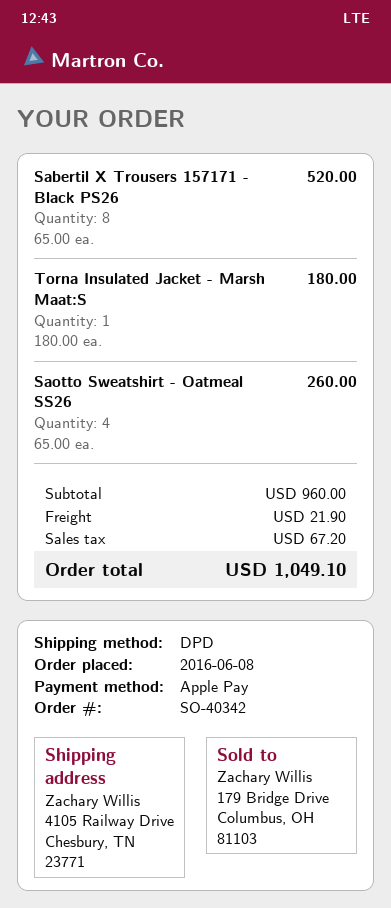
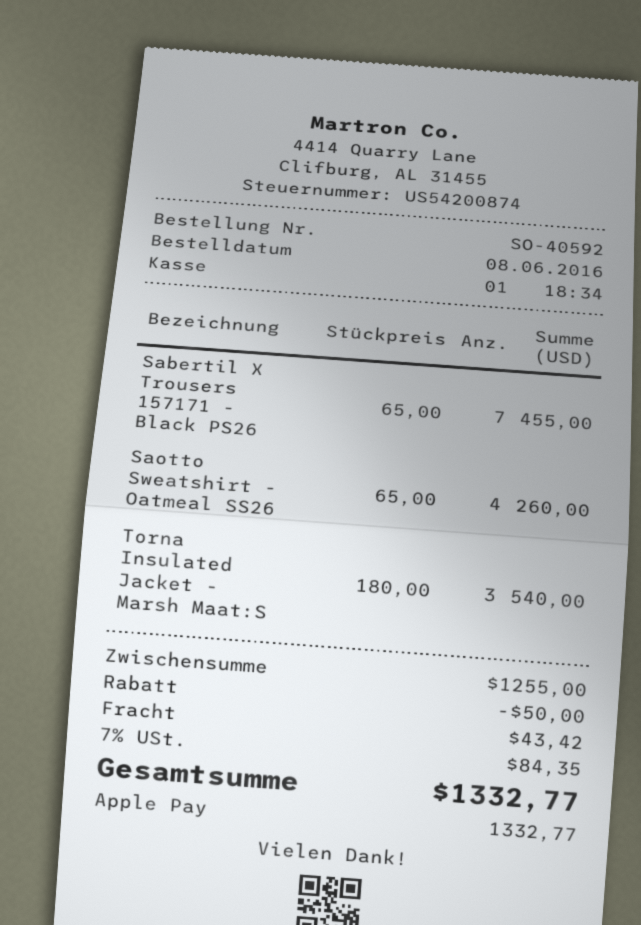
order number: SO-40342 -> SO-40592
Sabertil X Trousers 157171 - Black PS26: 8 x 65.00 = 520.00 -> 7 x 65.00 = 455.00
Torna Insulated Jacket - Marsh Maat:S: 1 x 180.00 = 180.00 -> 3 x 180.00 = 540.00
subtotal: 960.00 -> 1255.00
discount: none -> 50.00
shipping: 21.90 -> 43.42
tax: 67.20 -> 84.35
total: 1049.10 -> 1332.77

